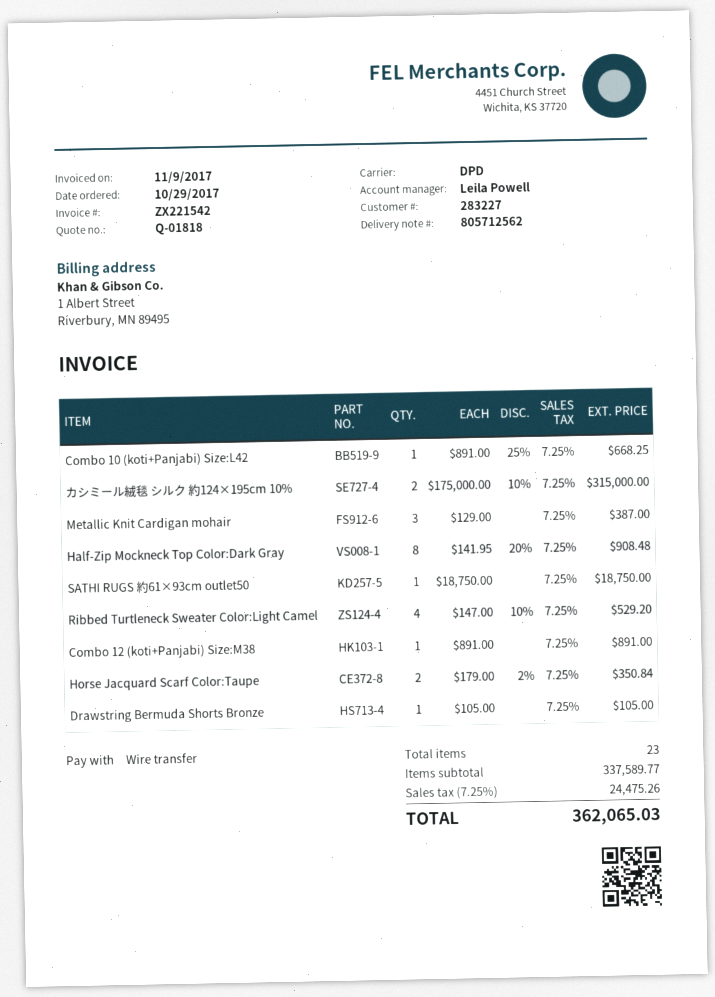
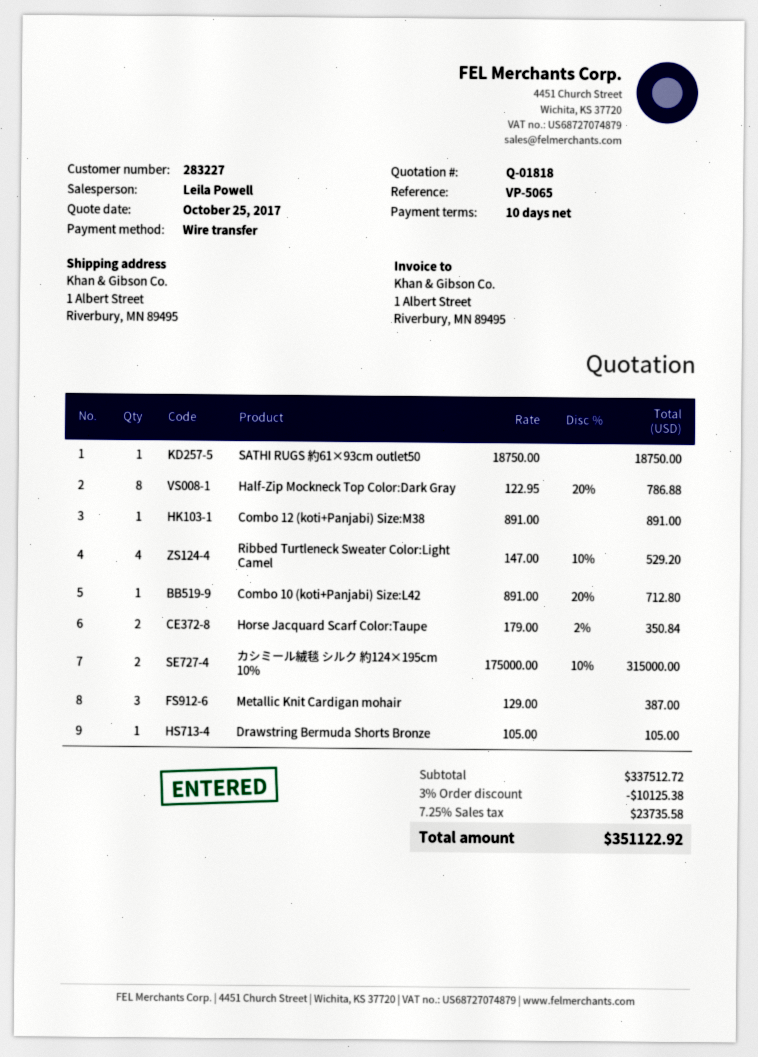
Combo 10 (koti+Panjabi) Size:L42: 1 x 891.00 - 25% = 668.25 -> 1 x 891.00 - 20% = 712.80
Half-Zip Mockneck Top Color:Dark Gray: 8 x 141.95 - 20% = 908.48 -> 8 x 122.95 - 20% = 786.88
subtotal: 337589.77 -> 337512.72
discount: none -> 3% = 10125.38
tax: 7.25% = 24475.26 -> 7.25% = 23735.58
total: 362065.03 -> 351122.92

